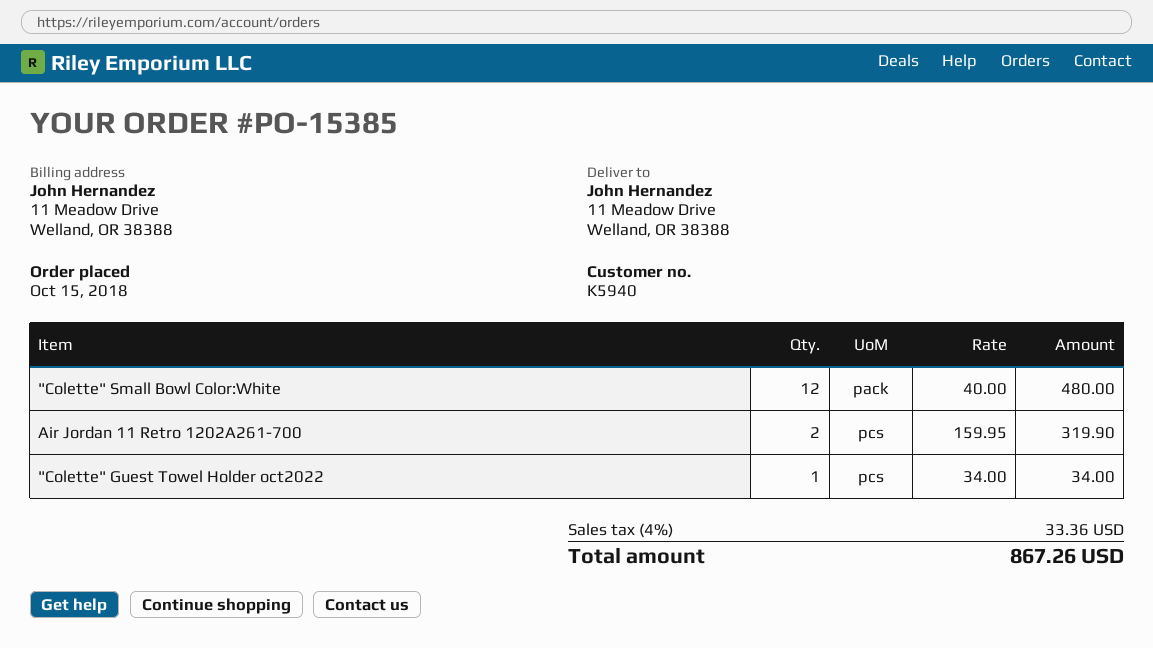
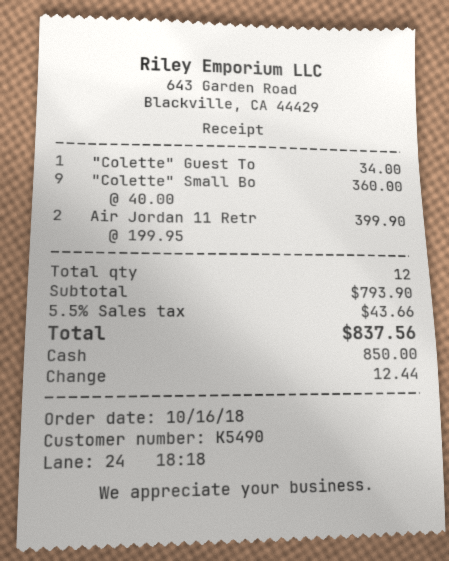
order date: 2018-10-15 -> 2018-10-16
customer number: K5940 -> K5490
"Colette" Small Bowl Color:White: 12 x 40.00 = 480.00 -> 9 x 40.00 = 360.00
Air Jordan 11 Retro 1202A261-700: 2 x 159.95 = 319.90 -> 2 x 199.95 = 399.90
tax: 4% = 33.36 -> 5.5% = 43.66
total: 867.26 -> 837.56

